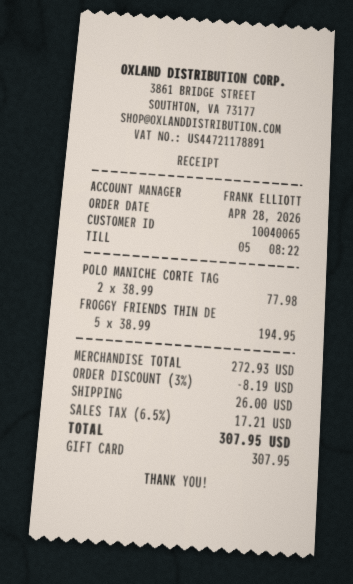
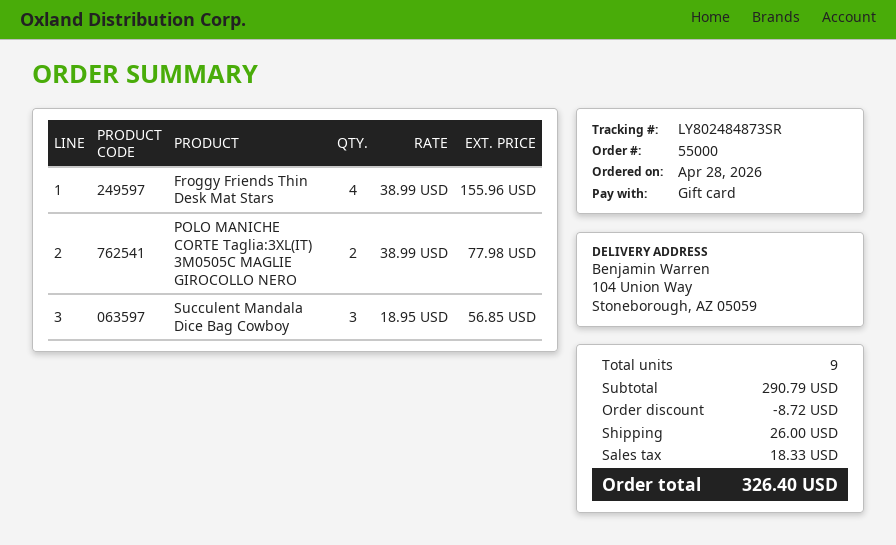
FROGGY FRIENDS THIN DE: 5 x 38.99 = 194.95 -> 4 x 38.99 = 155.96
Succulent Mandala Dice Bag Cowboy: none -> 3 x 18.95 = 56.85
subtotal: 272.93 -> 290.79
discount: 8.19 -> 8.72
tax: 17.21 -> 18.33
total: 307.95 -> 326.40

